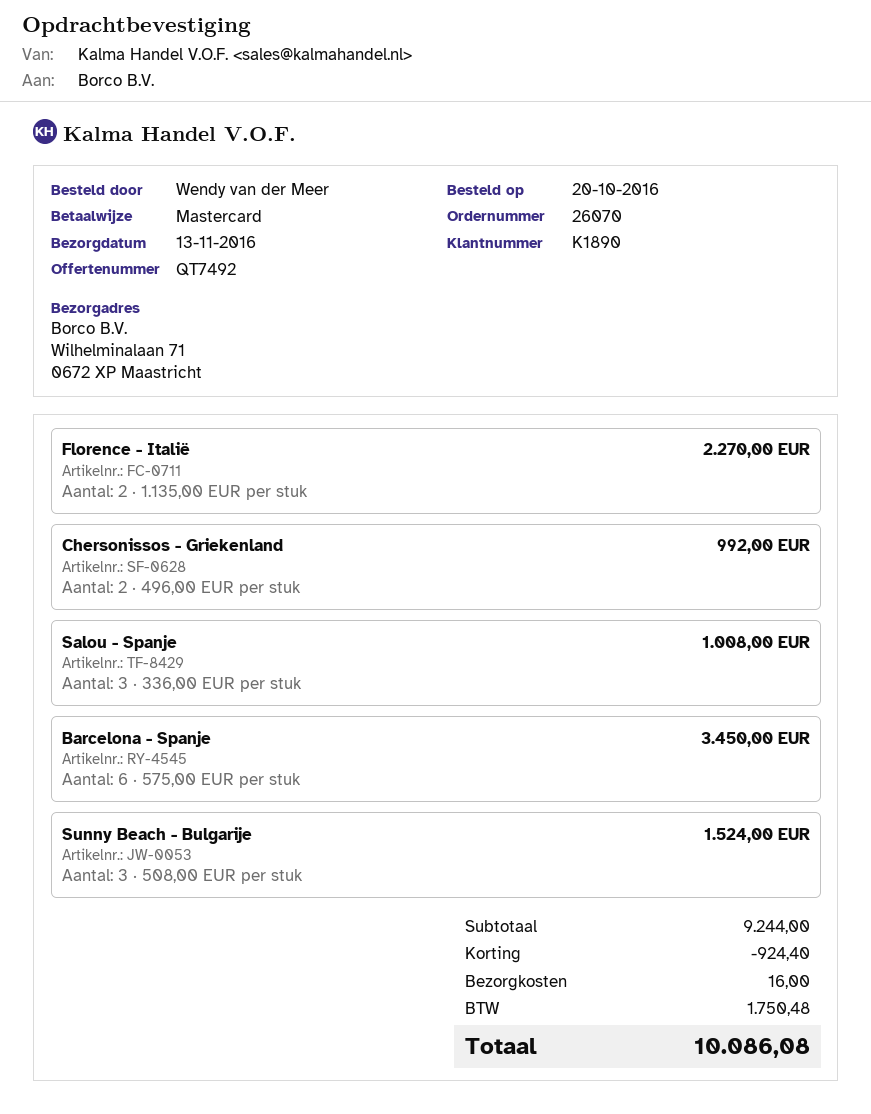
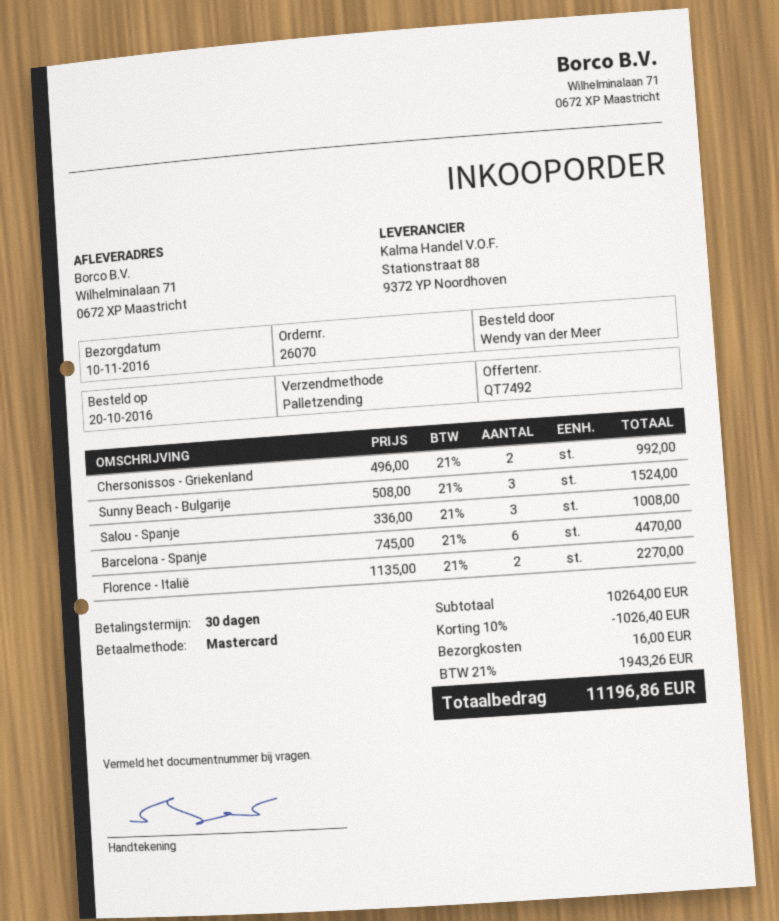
delivery date: 2016-11-13 -> 2016-11-10
Barcelona - Spanje: 6 x 575.00 = 3450.00 -> 6 x 745.00 = 4470.00
subtotal: 9244.00 -> 10264.00
discount: 924.40 -> 1026.40
tax: 1750.48 -> 1943.26
total: 10086.08 -> 11196.86

